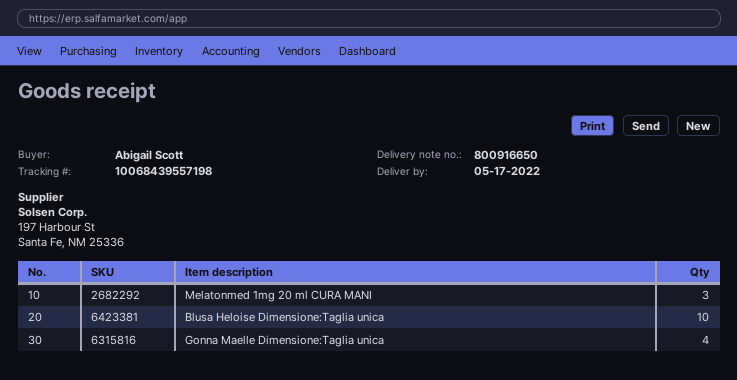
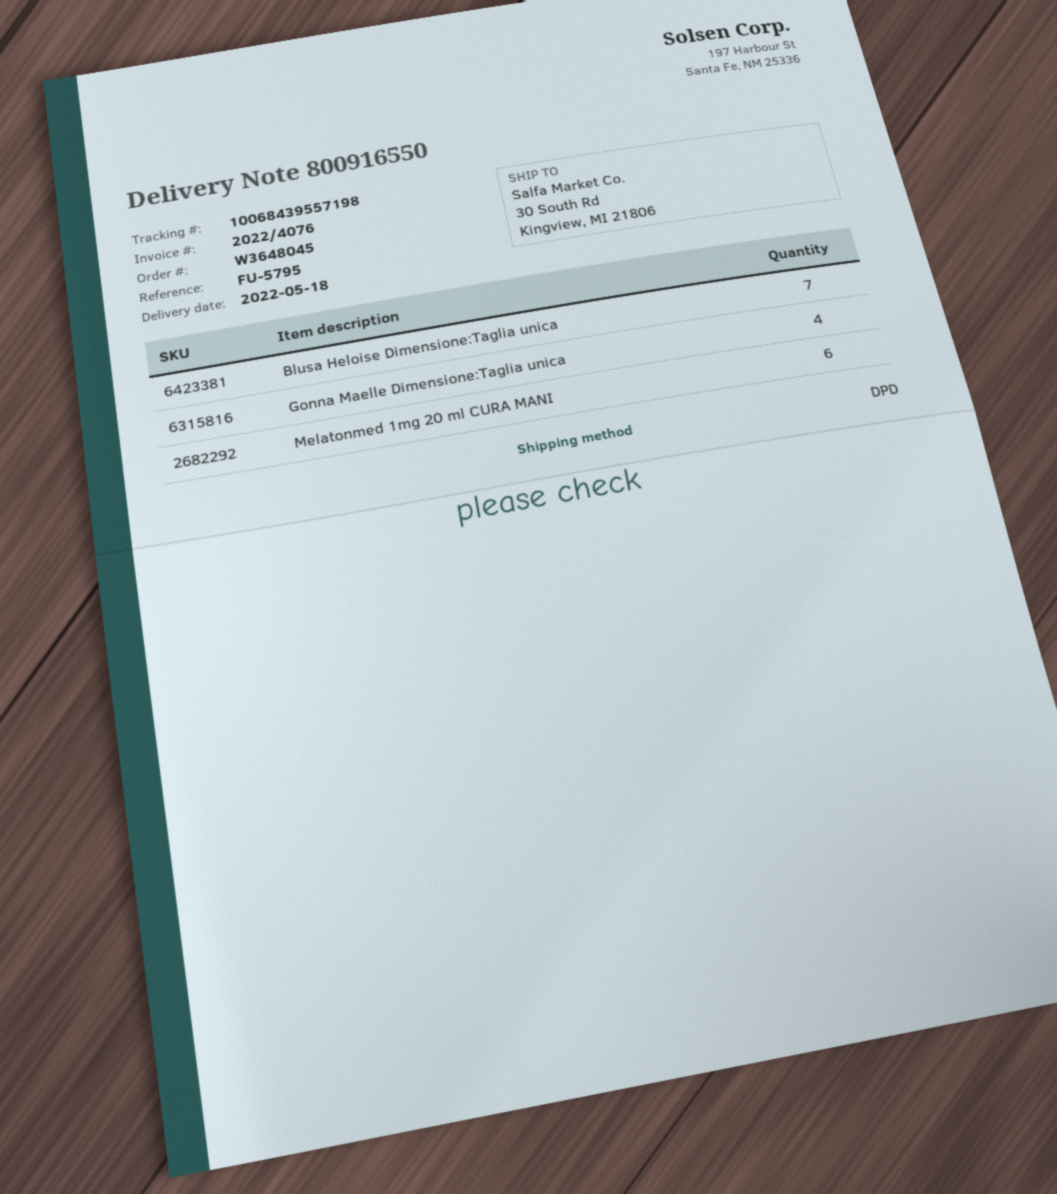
delivery note number: 800916650 -> 800916550
delivery date: 2022-05-17 -> 2022-05-18
Melatonmed 1mg 20 ml CURA MANI: 3 -> 6
Blusa Heloise Dimensione:Taglia unica: 10 -> 7

